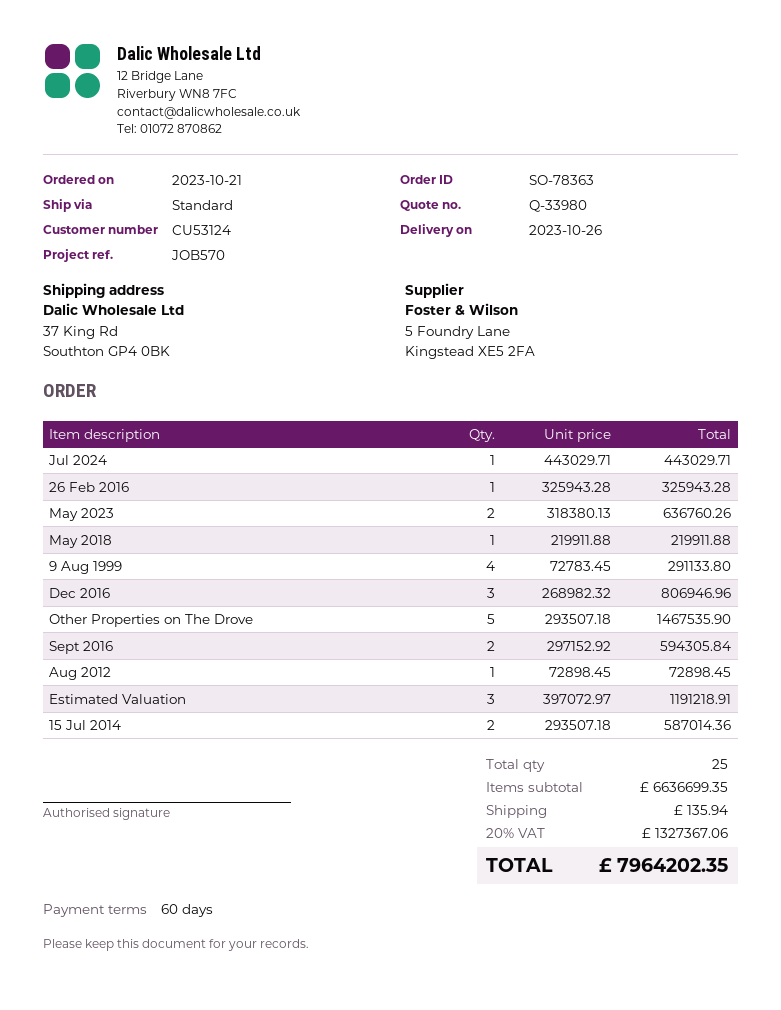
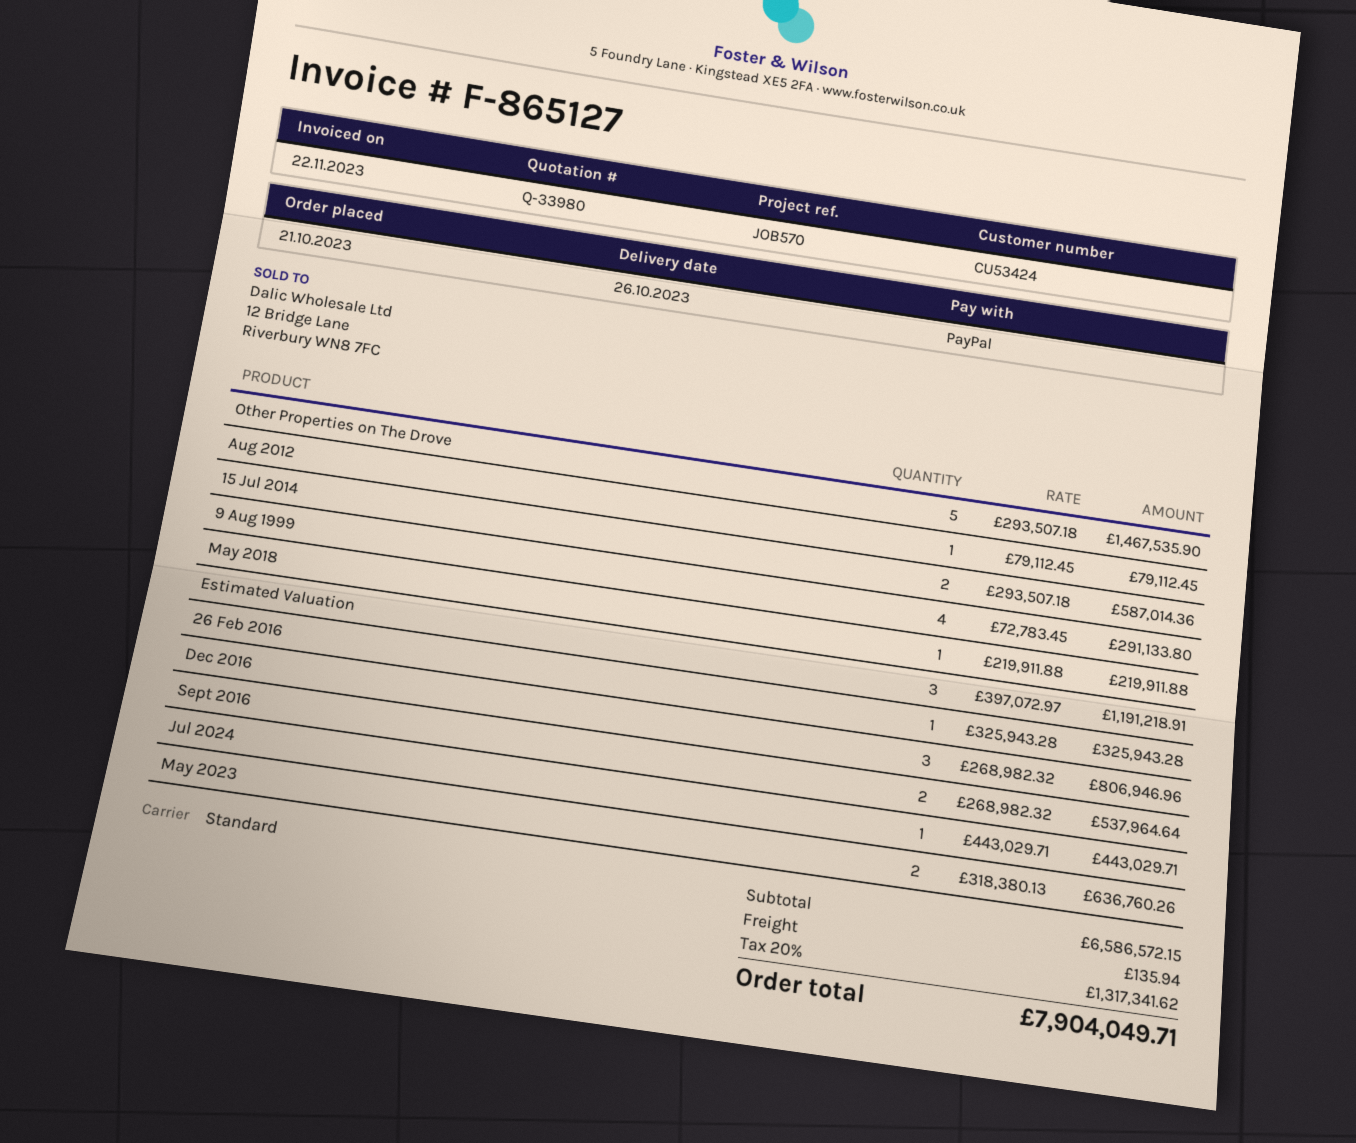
customer number: CU53124 -> CU53424
Sept 2016: 2 x 297152.92 = 594305.84 -> 2 x 268982.32 = 537964.64
Aug 2012: 1 x 72898.45 = 72898.45 -> 1 x 79112.45 = 79112.45
subtotal: 6636699.35 -> 6586572.15
tax: 20% = 1327367.06 -> 20% = 1317341.62
total: 7964202.35 -> 7904049.71

